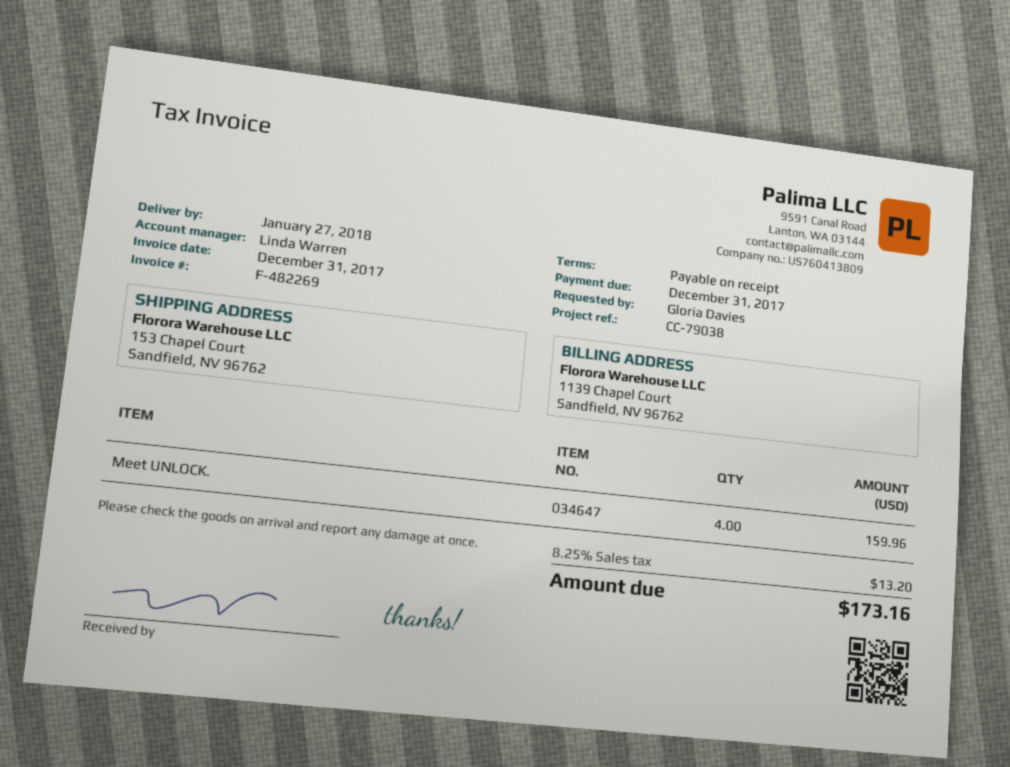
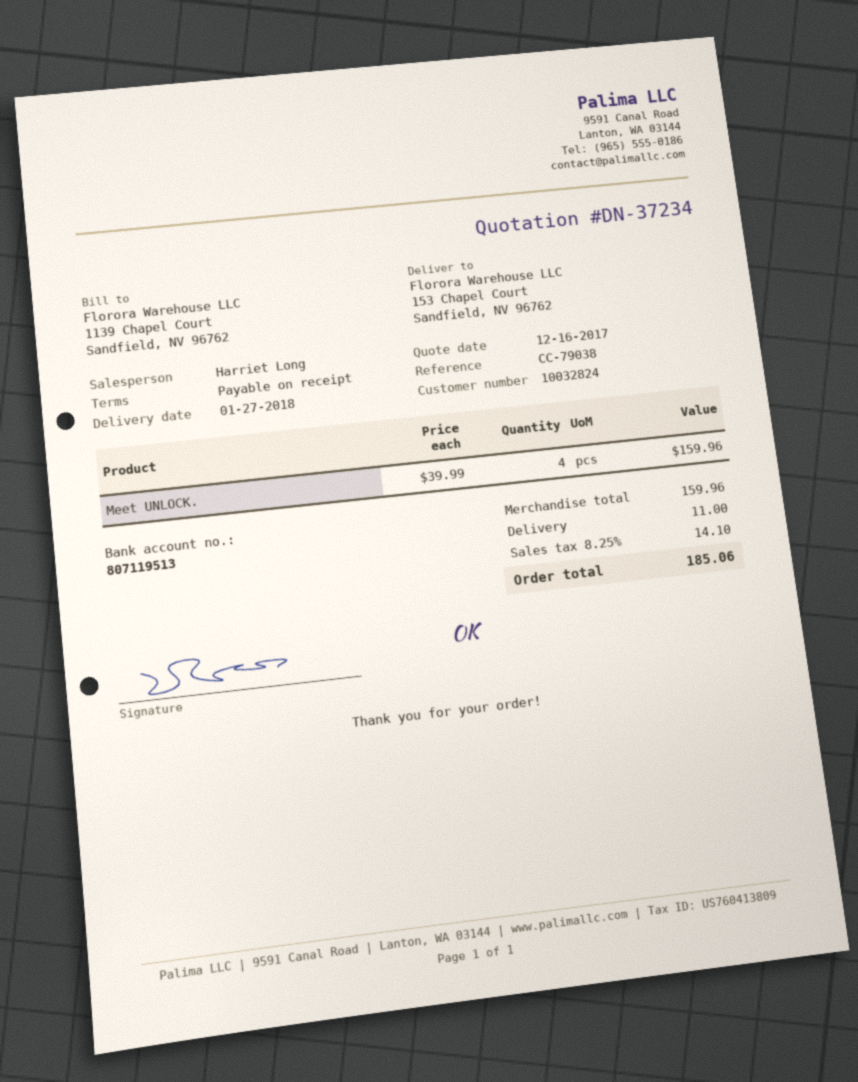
sales rep: Linda Warren -> Harriet Long
shipping: none -> 11.00
tax: 8.25% = 13.20 -> 8.25% = 14.10
total: 173.16 -> 185.06

